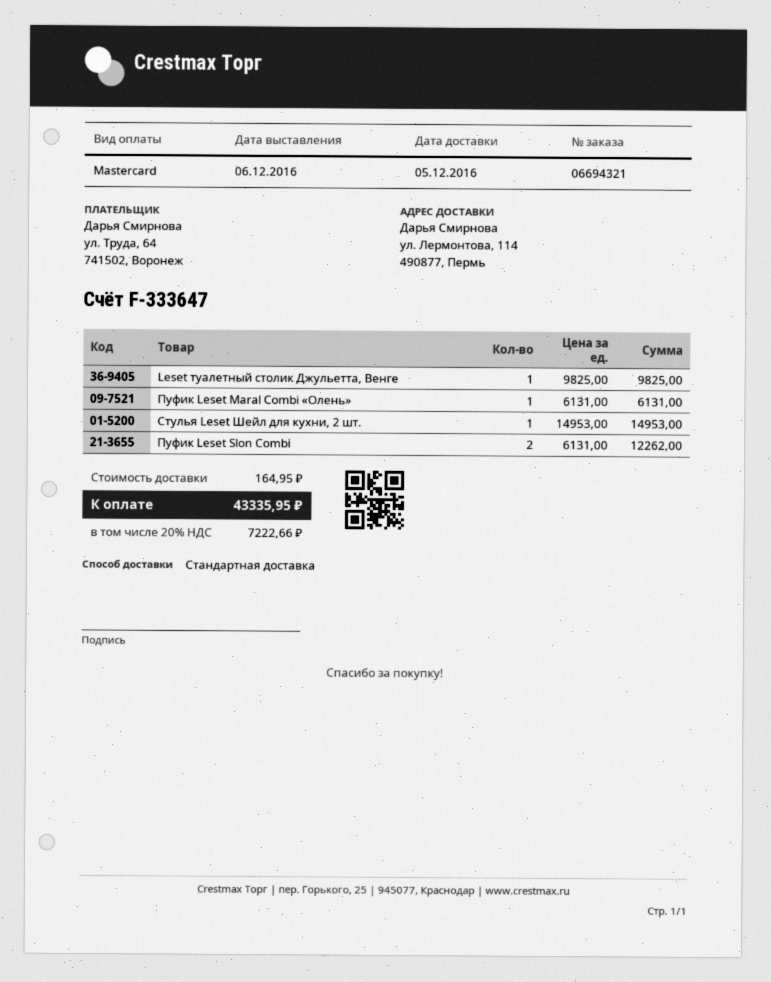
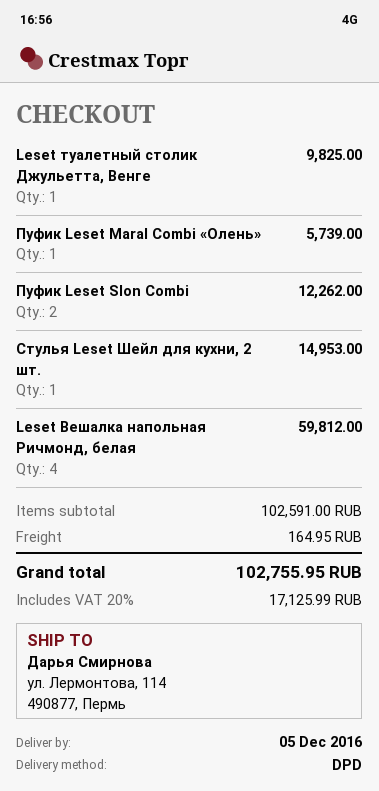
shipping method: standard -> DPD
Пуфик Leset Maral Combi «Олень»: 1 for 6131.00 -> 1 for 5739.00
Leset Вешалка напольная Ричмонд, белая: none -> 4 for 59812.00
tax: 20% = 7222.66 -> 20% = 17125.99
total: 43335.95 -> 102755.95

